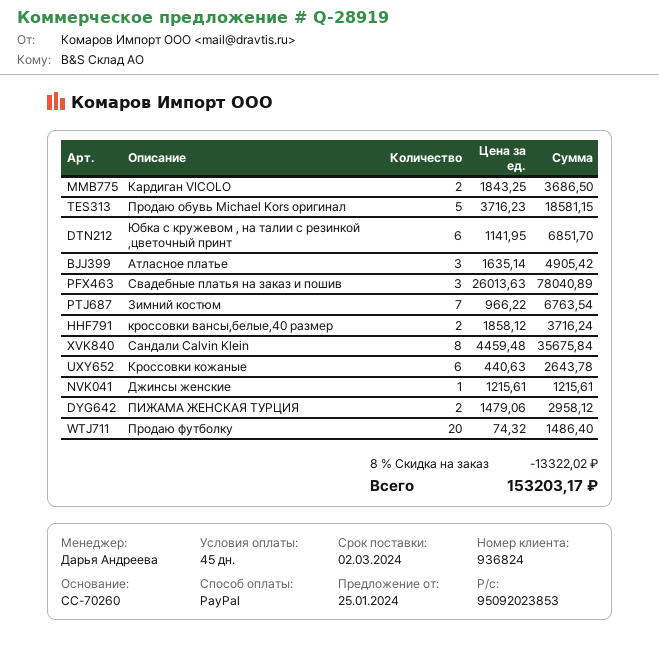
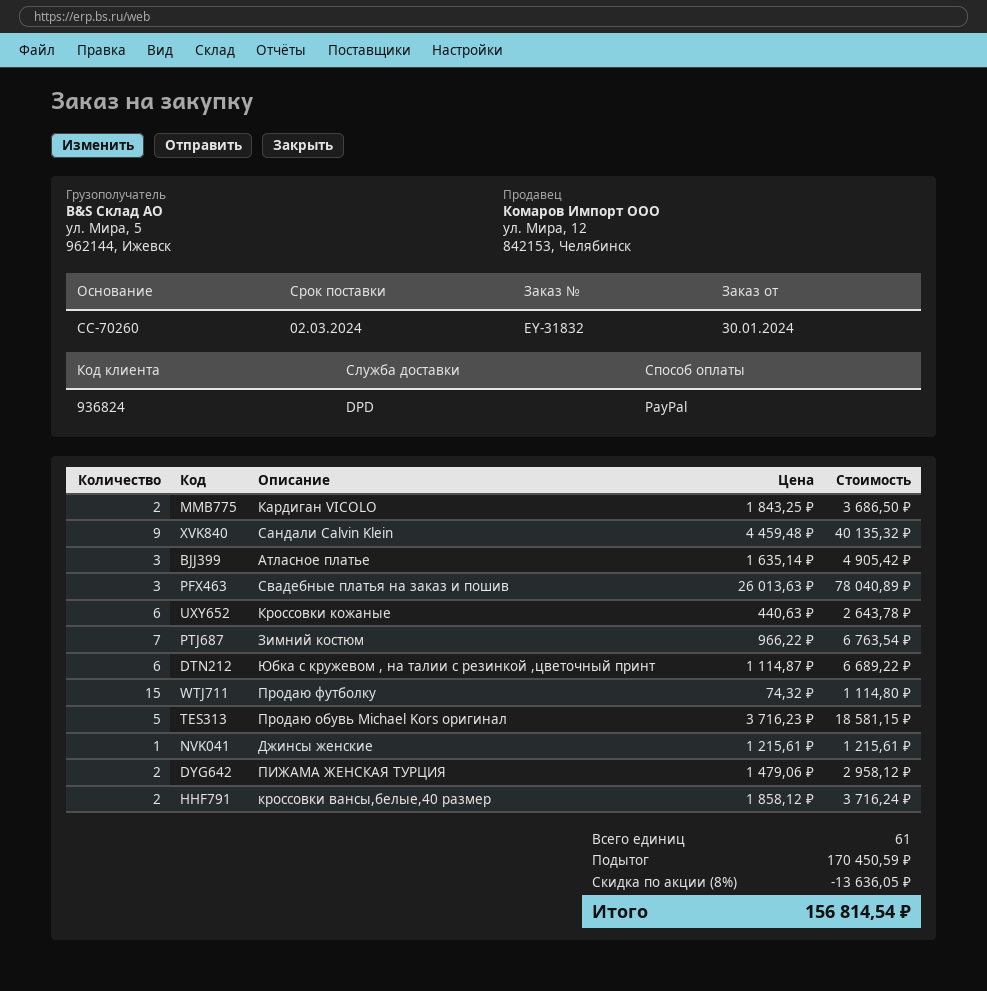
Юбка с кружевом , на талии с резинкой ,цветочный принт: 6 x 1141.95 = 6851.70 -> 6 x 1114.87 = 6689.22
Сандали Calvin Klein: 8 x 4459.48 = 35675.84 -> 9 x 4459.48 = 40135.32
Продаю футболку: 20 x 74.32 = 1486.40 -> 15 x 74.32 = 1114.80
discount: 8% = 13322.02 -> 8% = 13636.05
total: 153203.17 -> 156814.54

